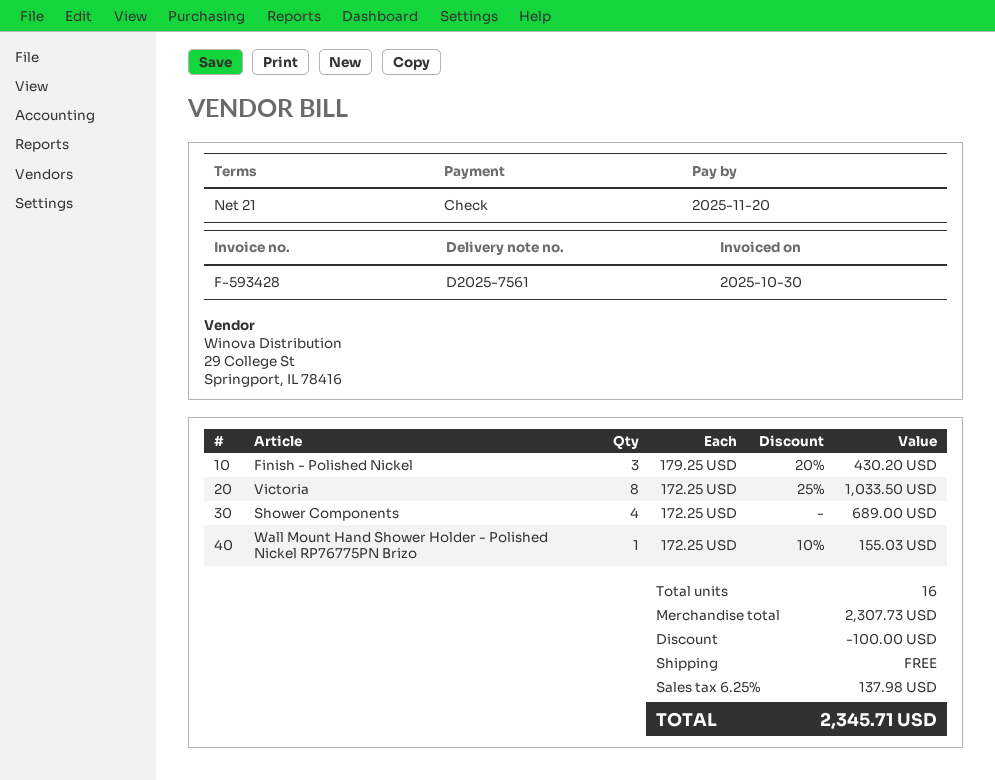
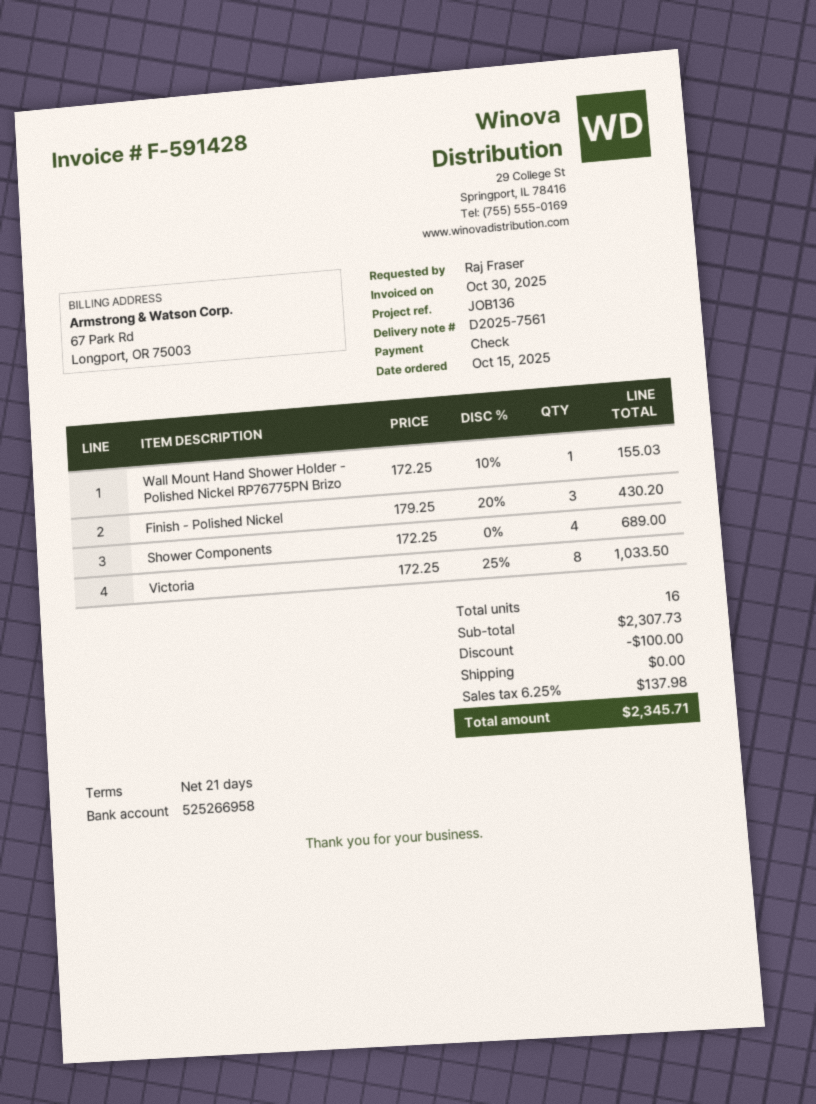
invoice number: F-593428 -> F-591428

